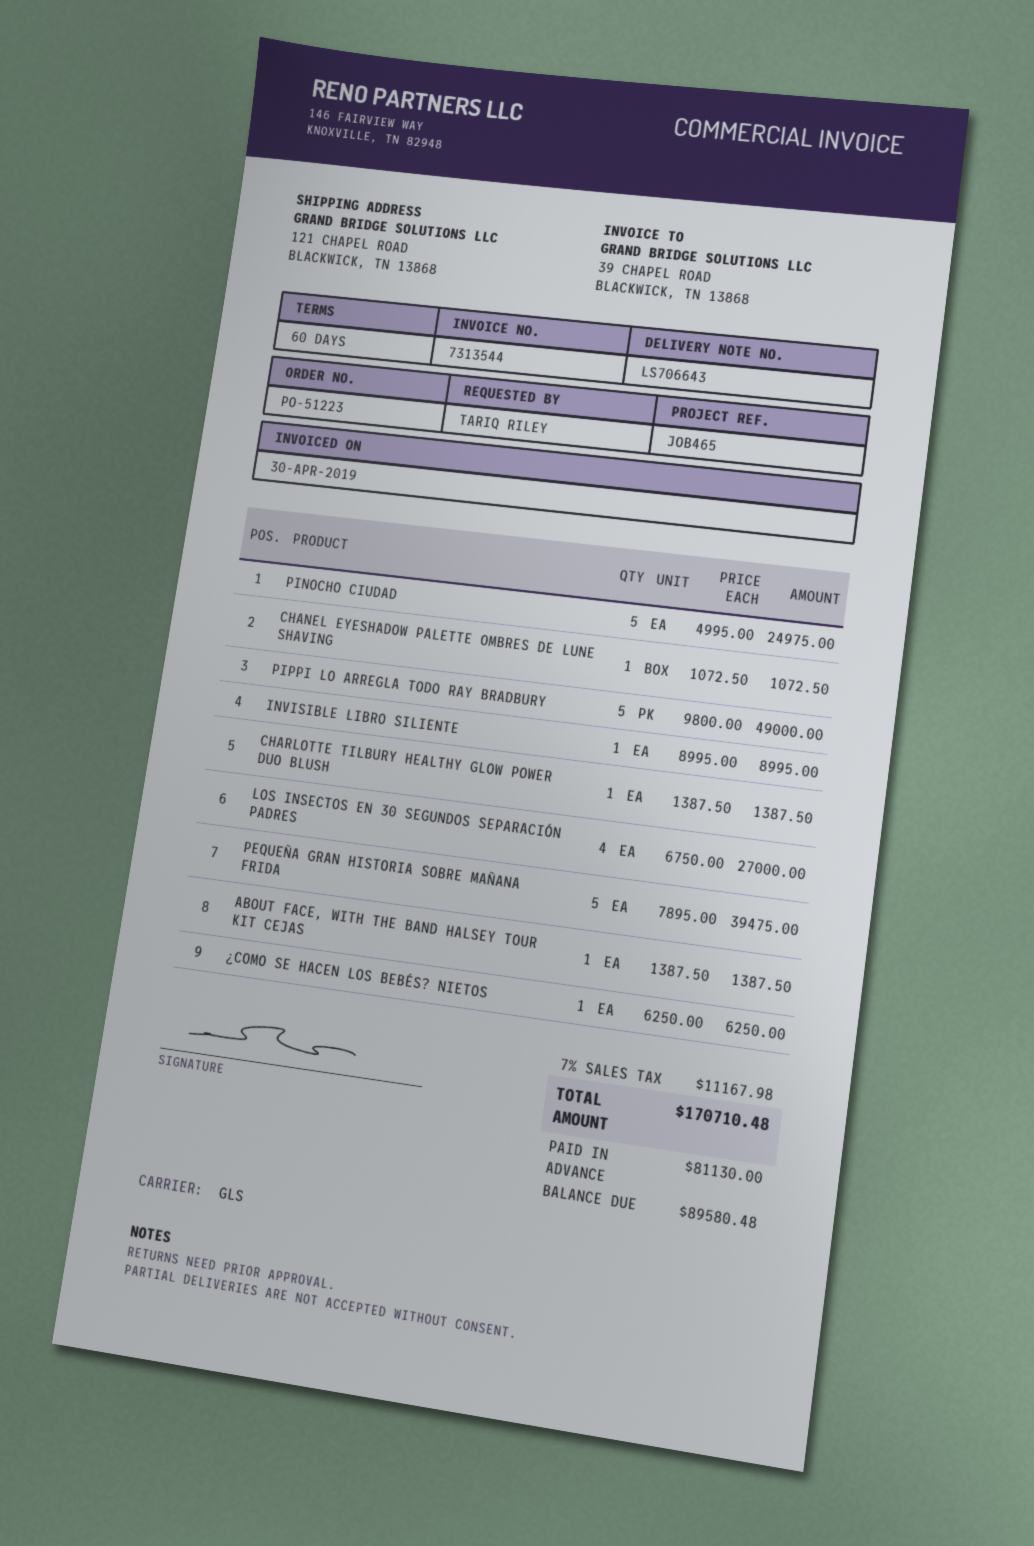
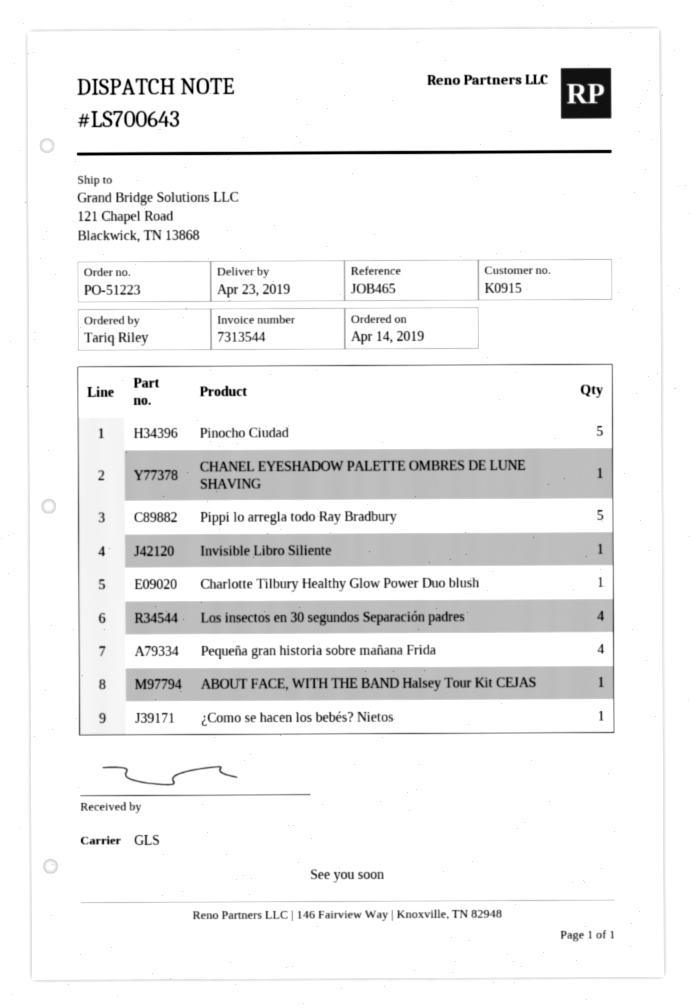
delivery note number: LS706643 -> LS700643
PEQUEÑA GRAN HISTORIA SOBRE MAÑANA FRIDA: 5 -> 4

